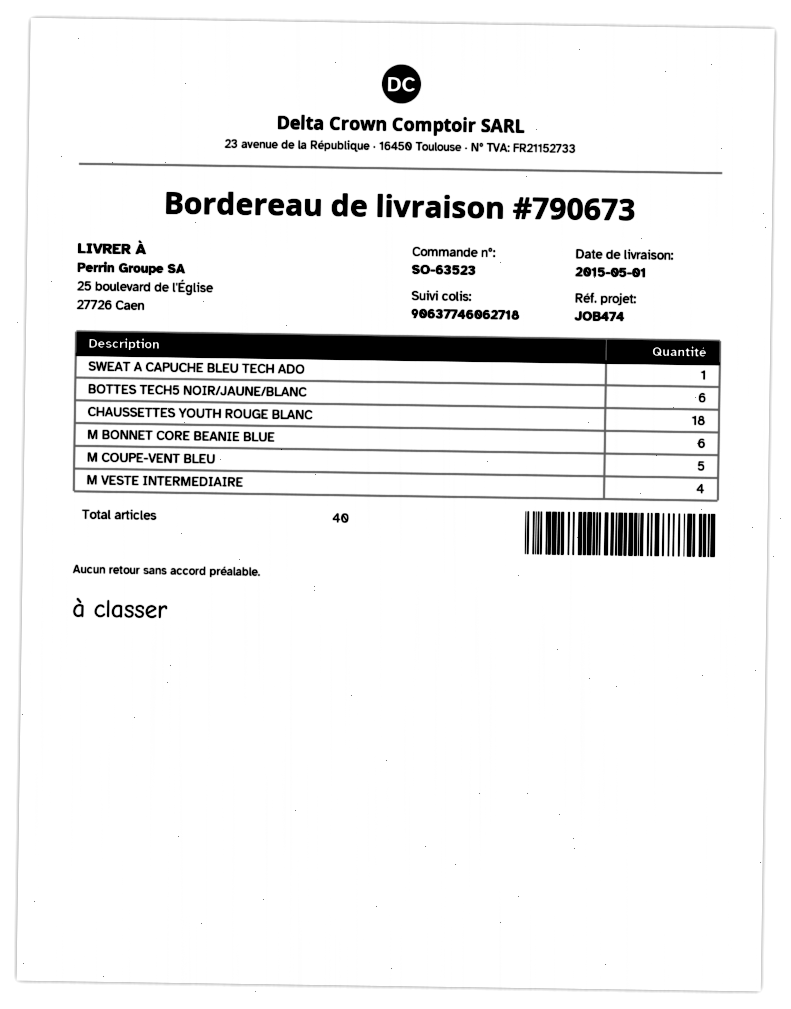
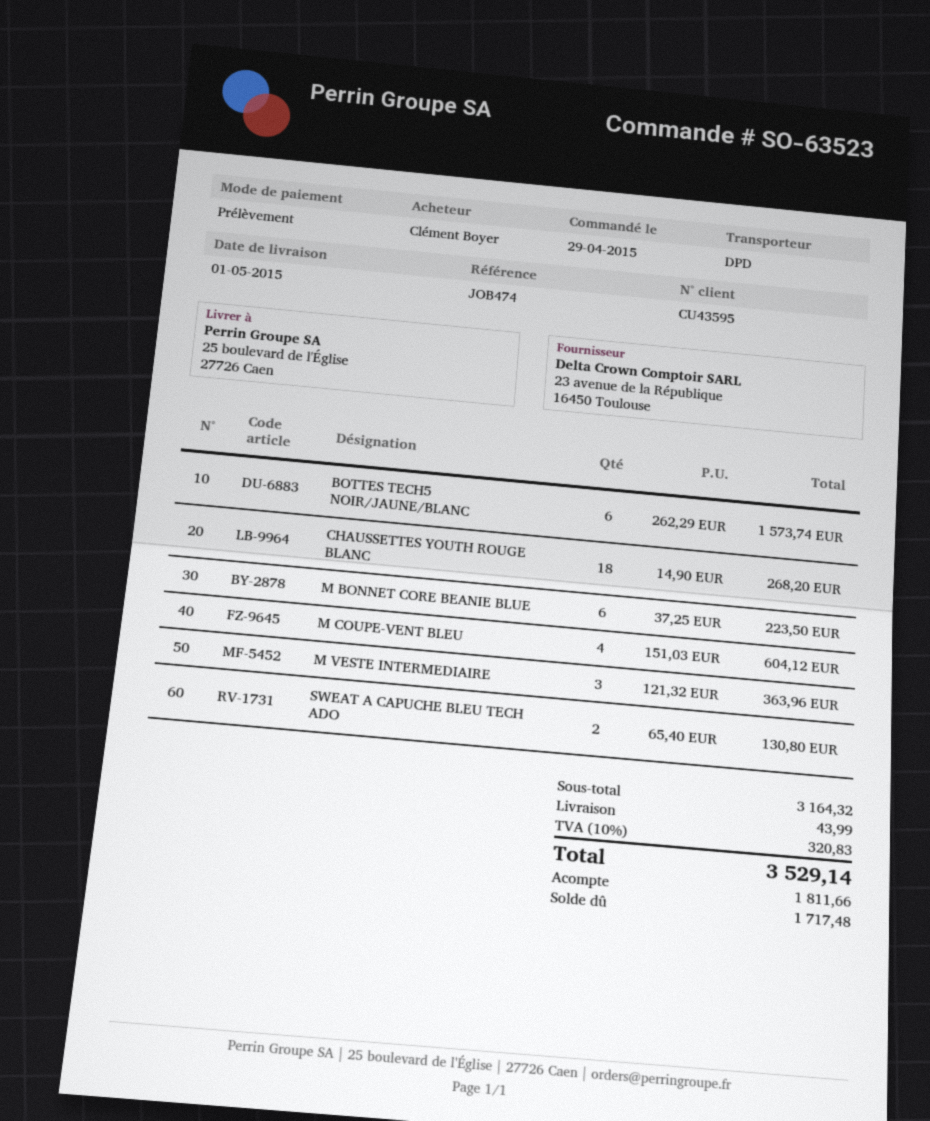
SWEAT A CAPUCHE BLEU TECH ADO: 1 -> 2
M COUPE-VENT BLEU: 5 -> 4
M VESTE INTERMEDIAIRE: 4 -> 3

